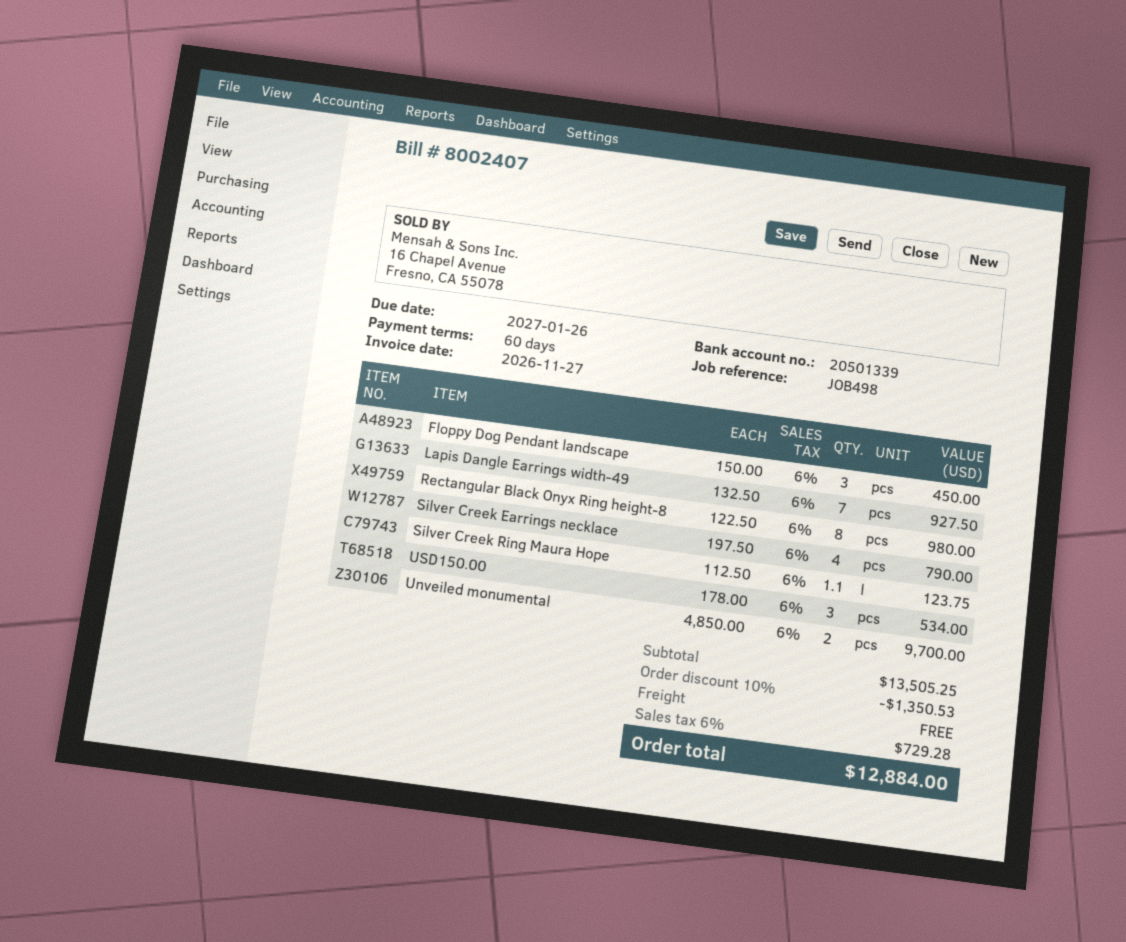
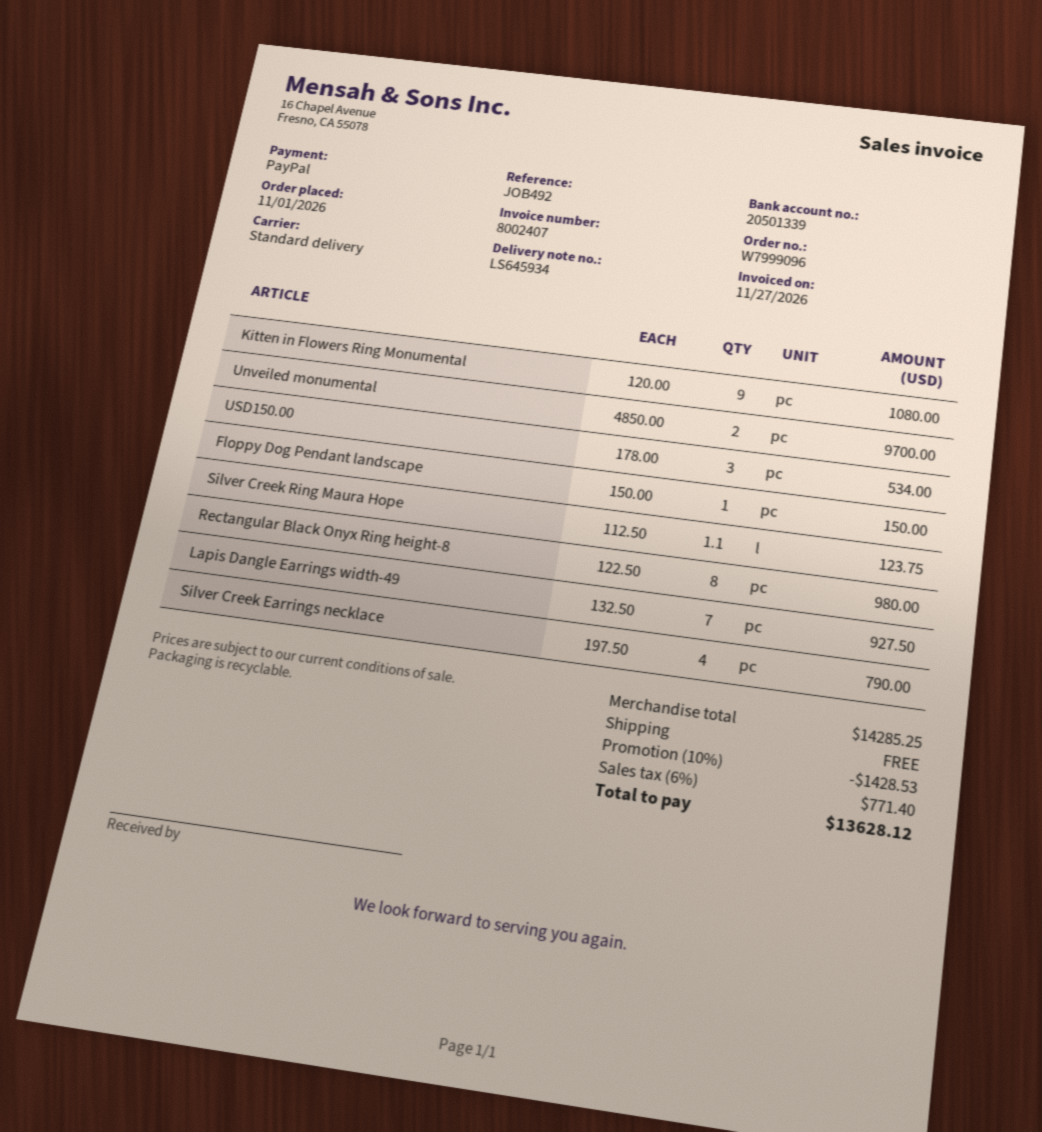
reference: JOB498 -> JOB492
Floppy Dog Pendant landscape: 3 x 150.00 = 450.00 -> 1 x 150.00 = 150.00
Kitten in Flowers Ring Monumental: none -> 9 x 120.00 = 1080.00
subtotal: 13505.25 -> 14285.25
discount: 10% = 1350.53 -> 10% = 1428.53
tax: 6% = 729.28 -> 6% = 771.40
total: 12884.00 -> 13628.12

